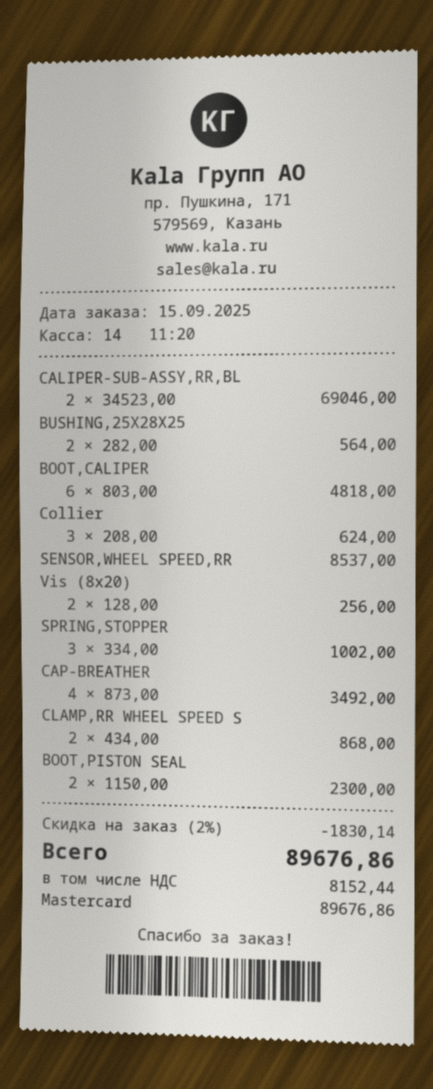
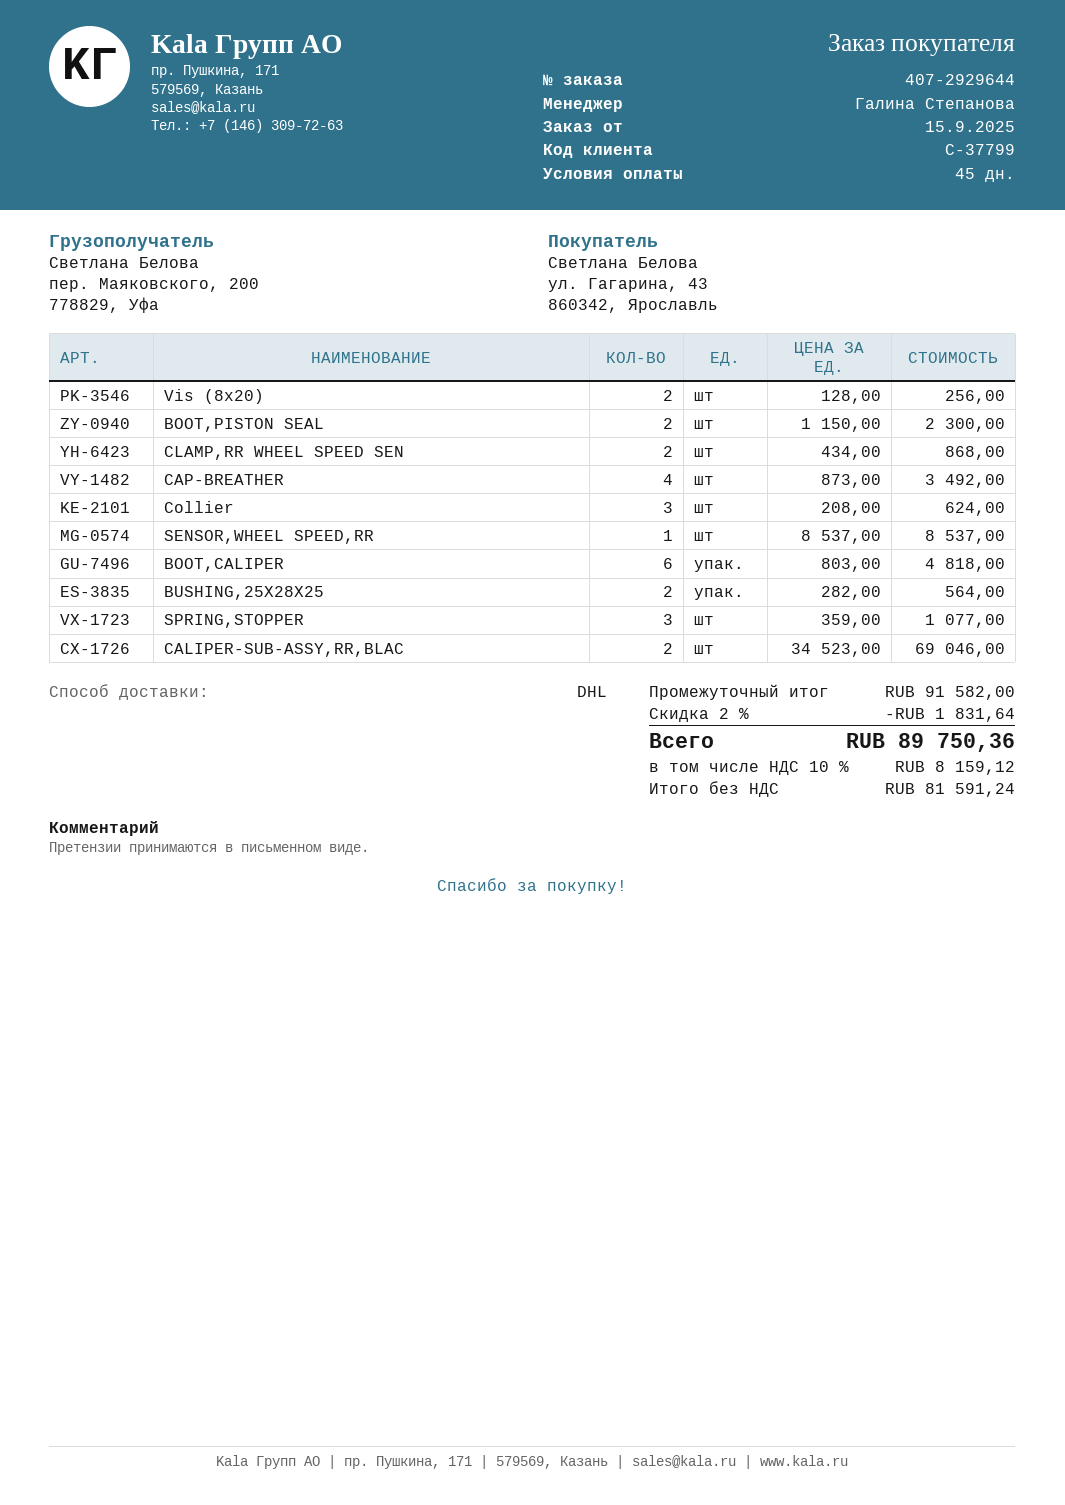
SPRING,STOPPER: 3 x 334.00 = 1002.00 -> 3 x 359.00 = 1077.00
discount: 2% = 1830.14 -> 2% = 1831.64
tax: 8152.44 -> 8159.12
total: 89676.86 -> 89750.36

